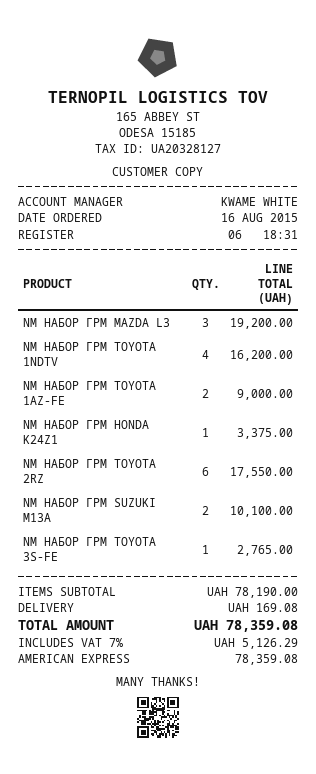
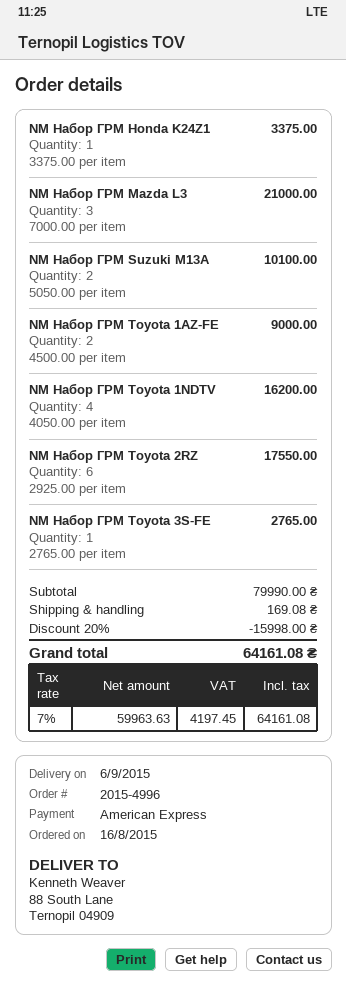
NM НАБОР ГРМ MAZDA L3: 3 for 19200.00 -> 3 for 21000.00
subtotal: 78190.00 -> 79990.00
discount: none -> 20% = 15998.00
tax: 7% = 5126.29 -> 7% = 4197.45
total: 78359.08 -> 64161.08

